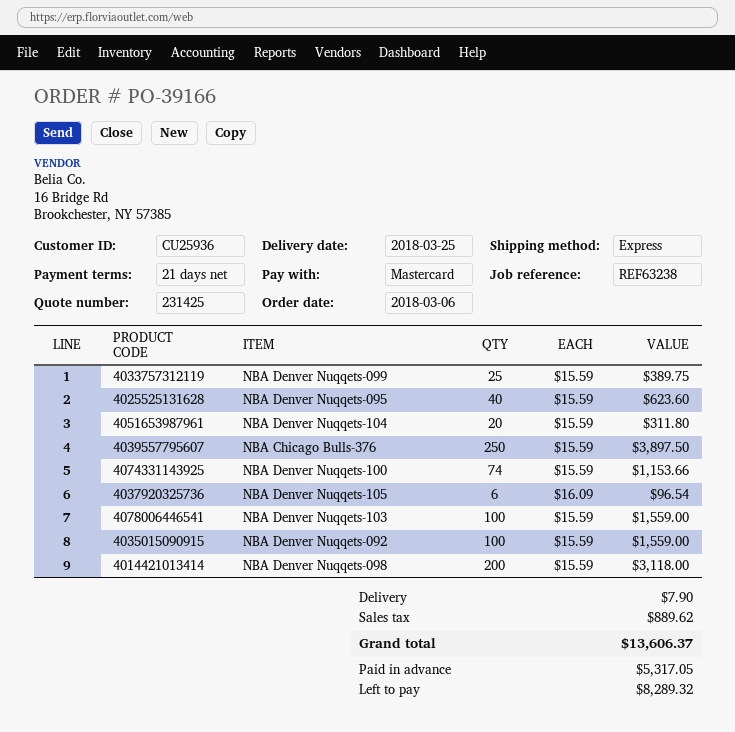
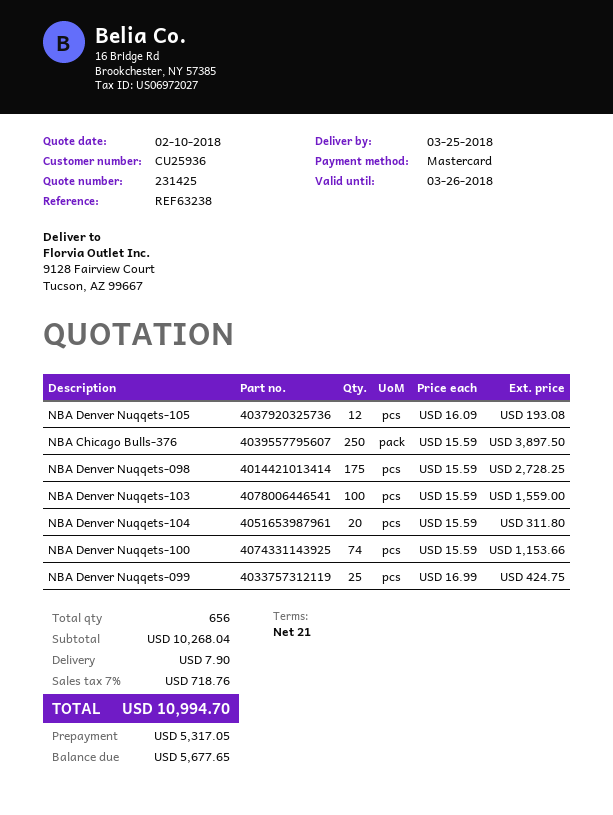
NBA Denver Nuqqets-099: 25 x 15.59 = 389.75 -> 25 x 16.99 = 424.75
NBA Denver Nuqqets-095: 40 x 15.59 = 623.60 -> none
NBA Denver Nuqqets-105: 6 x 16.09 = 96.54 -> 12 x 16.09 = 193.08
NBA Denver Nuqqets-092: 100 x 15.59 = 1559.00 -> none
NBA Denver Nuqqets-098: 200 x 15.59 = 3118.00 -> 175 x 15.59 = 2728.25
tax: 889.62 -> 718.76
total: 13606.37 -> 10994.70
balance: 8289.32 -> 5677.65

